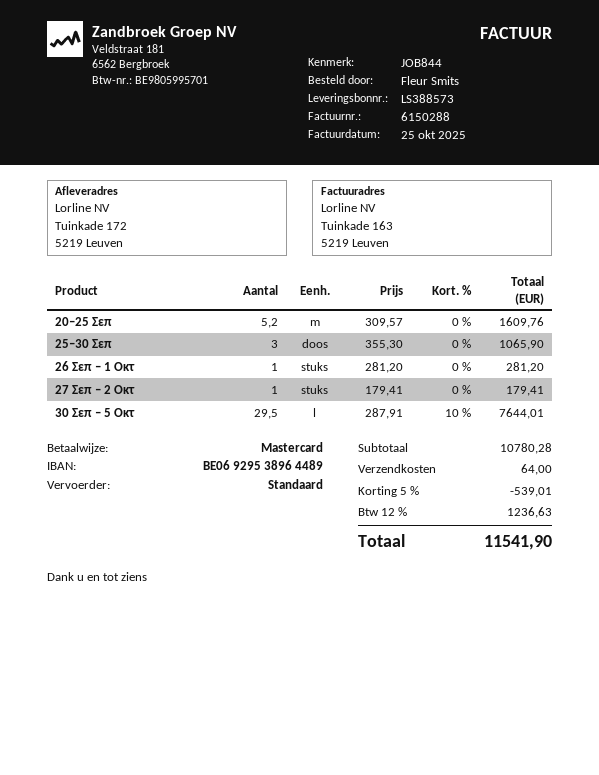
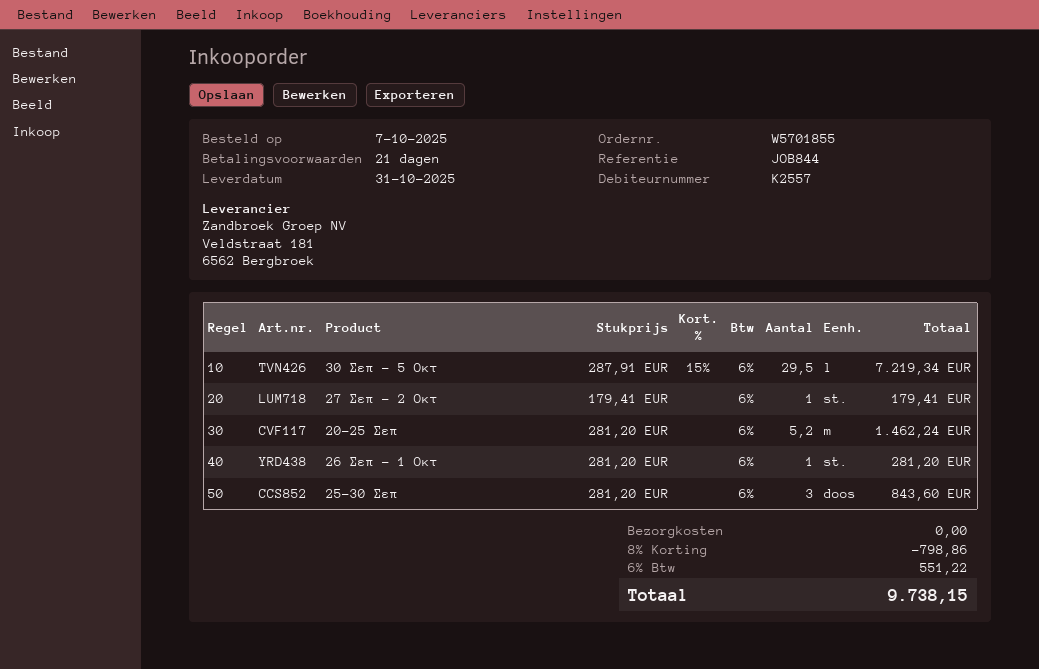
20–25 Σεπ: 5.2 x 309.57 = 1609.76 -> 5.2 x 281.20 = 1462.24
25–30 Σεπ: 3 x 355.30 = 1065.90 -> 3 x 281.20 = 843.60
30 Σεπ – 5 Οκτ: 29.5 x 287.91 - 10% = 7644.01 -> 29.5 x 287.91 - 15% = 7219.34
discount: 5% = 539.01 -> 8% = 798.86
shipping: 64.00 -> 0.00
tax: 12% = 1236.63 -> 6% = 551.22
total: 11541.90 -> 9738.15

